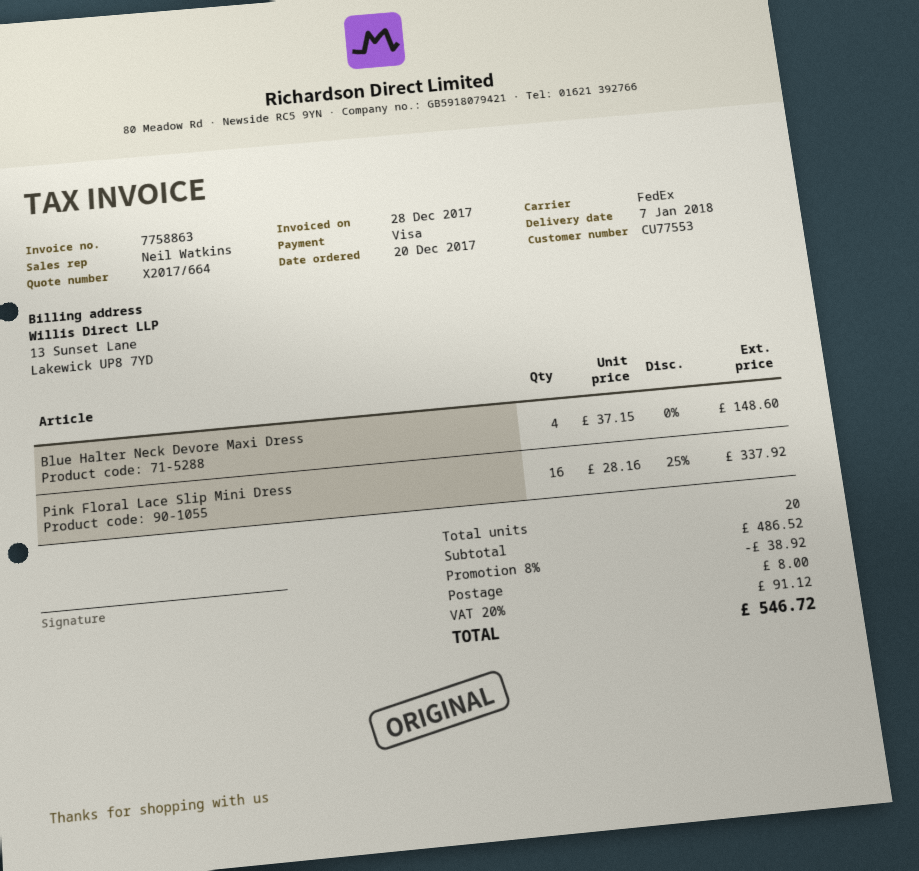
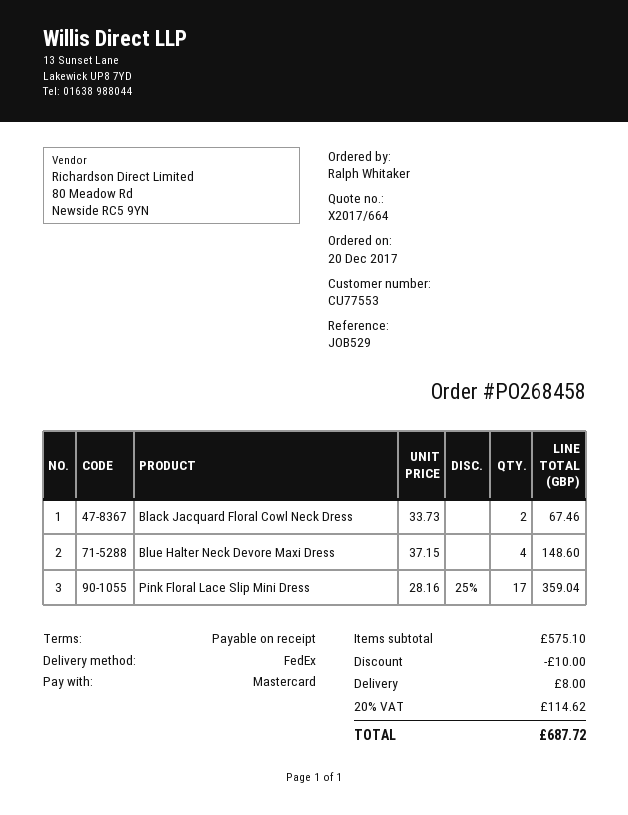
payment method: Visa -> Mastercard
Pink Floral Lace Slip Mini Dress: 16 x 28.16 - 25% = 337.92 -> 17 x 28.16 - 25% = 359.04
Black Jacquard Floral Cowl Neck Dress: none -> 2 x 33.73 = 67.46
subtotal: 486.52 -> 575.10
discount: 38.92 -> 10.00
tax: 20% = 91.12 -> 20% = 114.62
total: 546.72 -> 687.72

